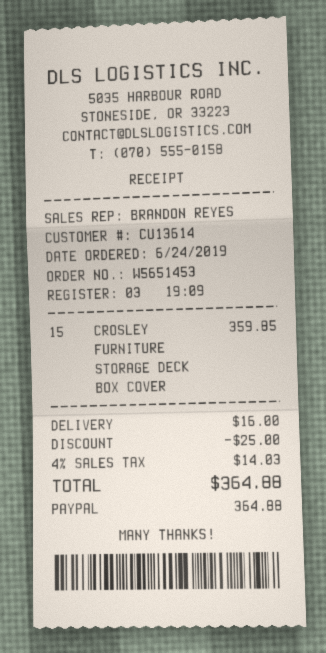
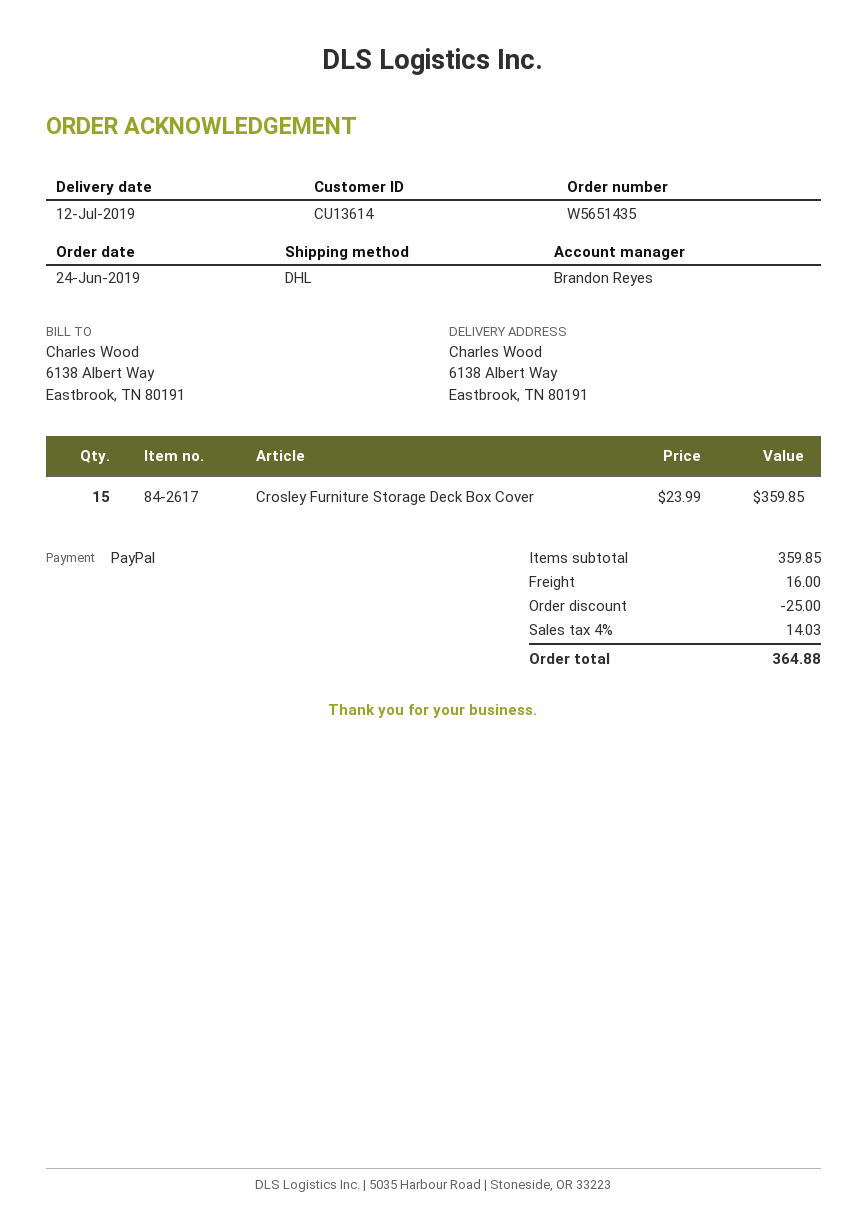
order number: W5651453 -> W5651435

